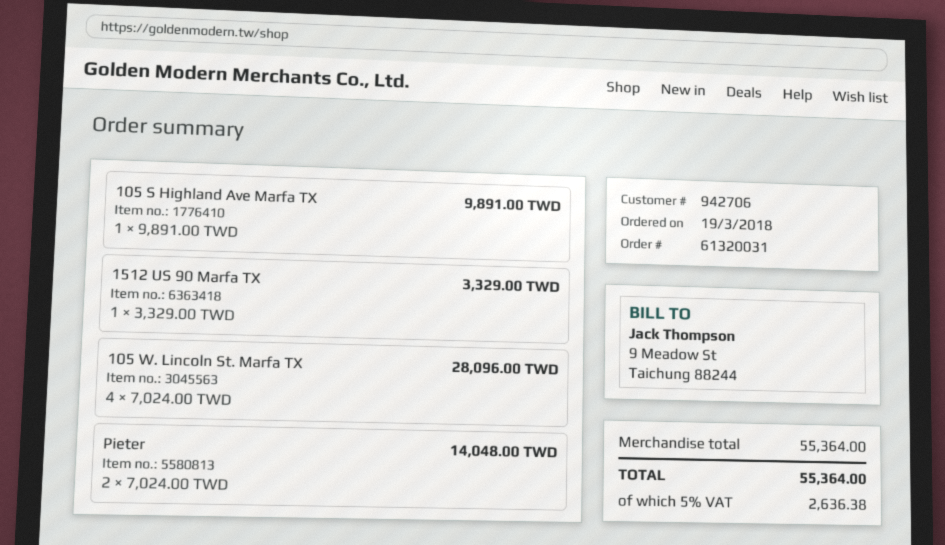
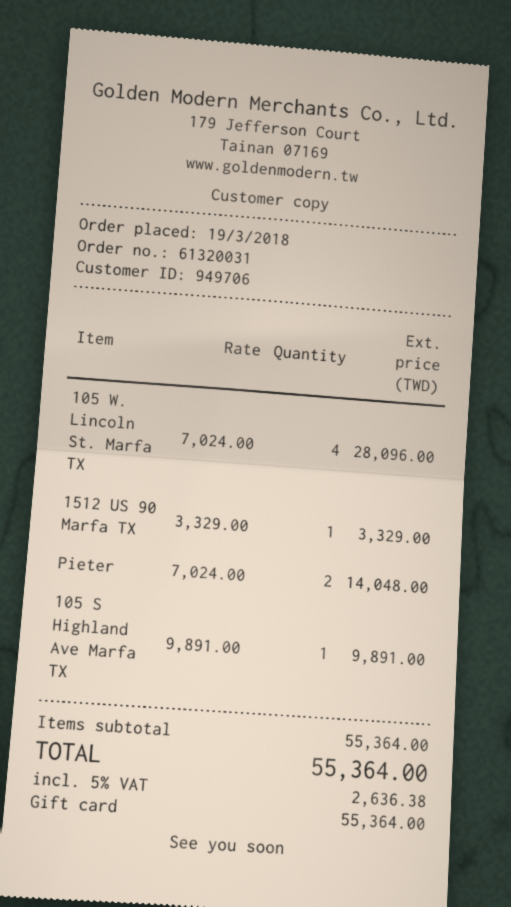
customer number: 942706 -> 949706

